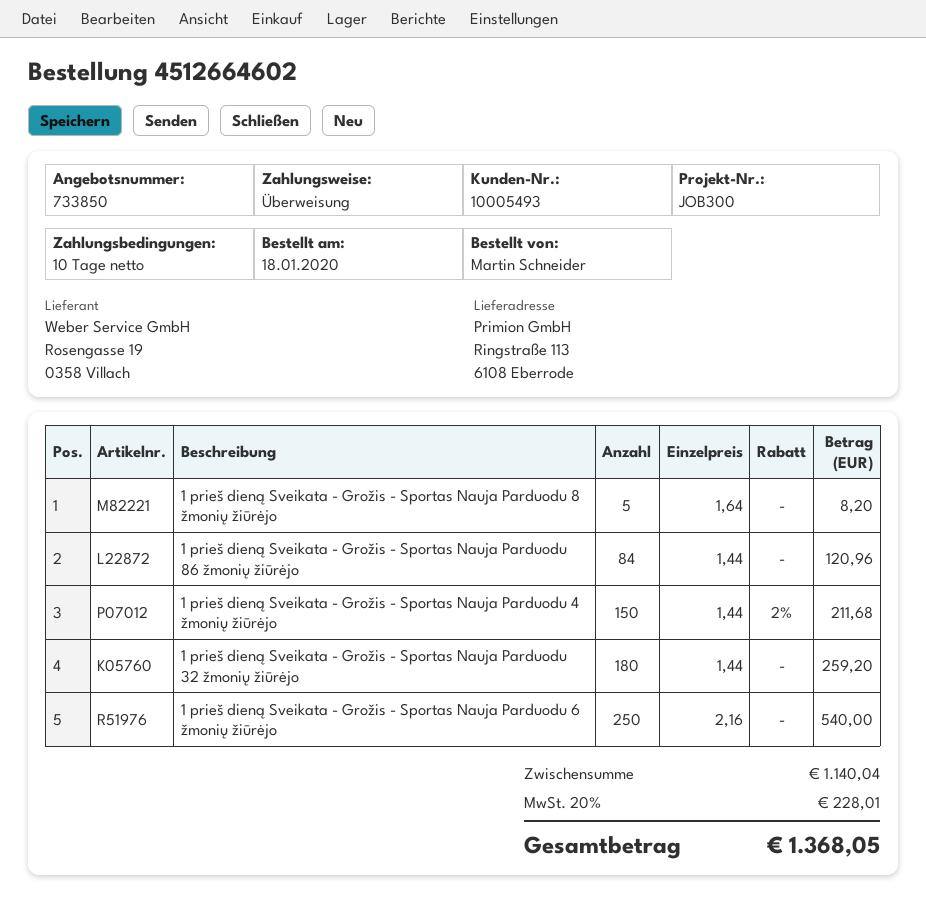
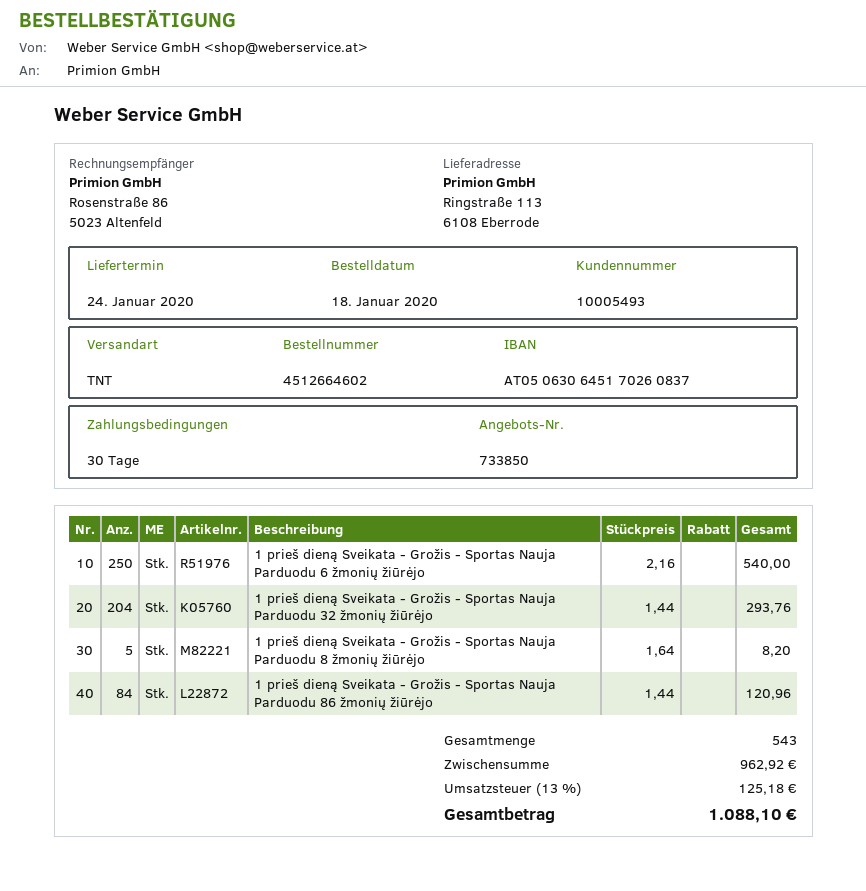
payment terms: 10 days -> 30 days
1 prieš dieną Sveikata - Grožis - Sportas Nauja Parduodu 4 žmonių žiūrėjo: 150 x 1.44 - 2% = 211.68 -> none
1 prieš dieną Sveikata - Grožis - Sportas Nauja Parduodu 32 žmonių žiūrėjo: 180 x 1.44 = 259.20 -> 204 x 1.44 = 293.76
subtotal: 1140.04 -> 962.92
tax: 20% = 228.01 -> 13% = 125.18
total: 1368.05 -> 1088.10

